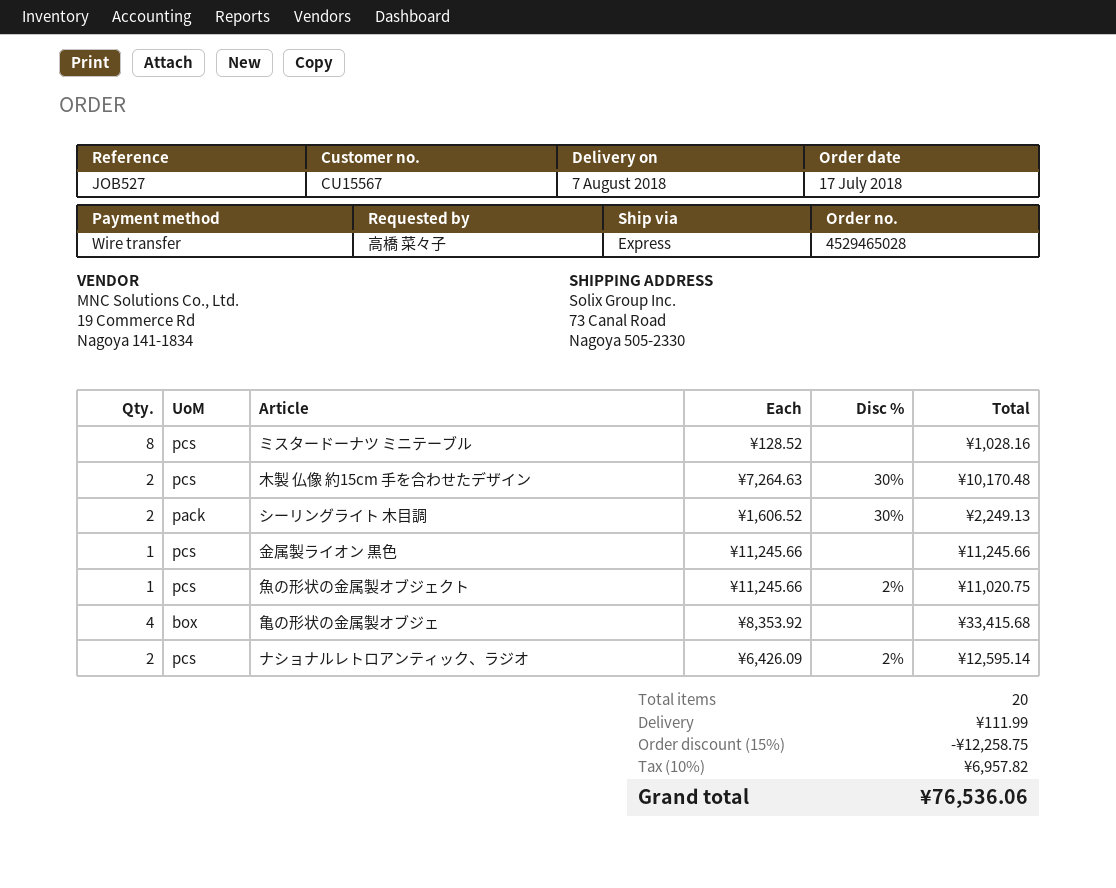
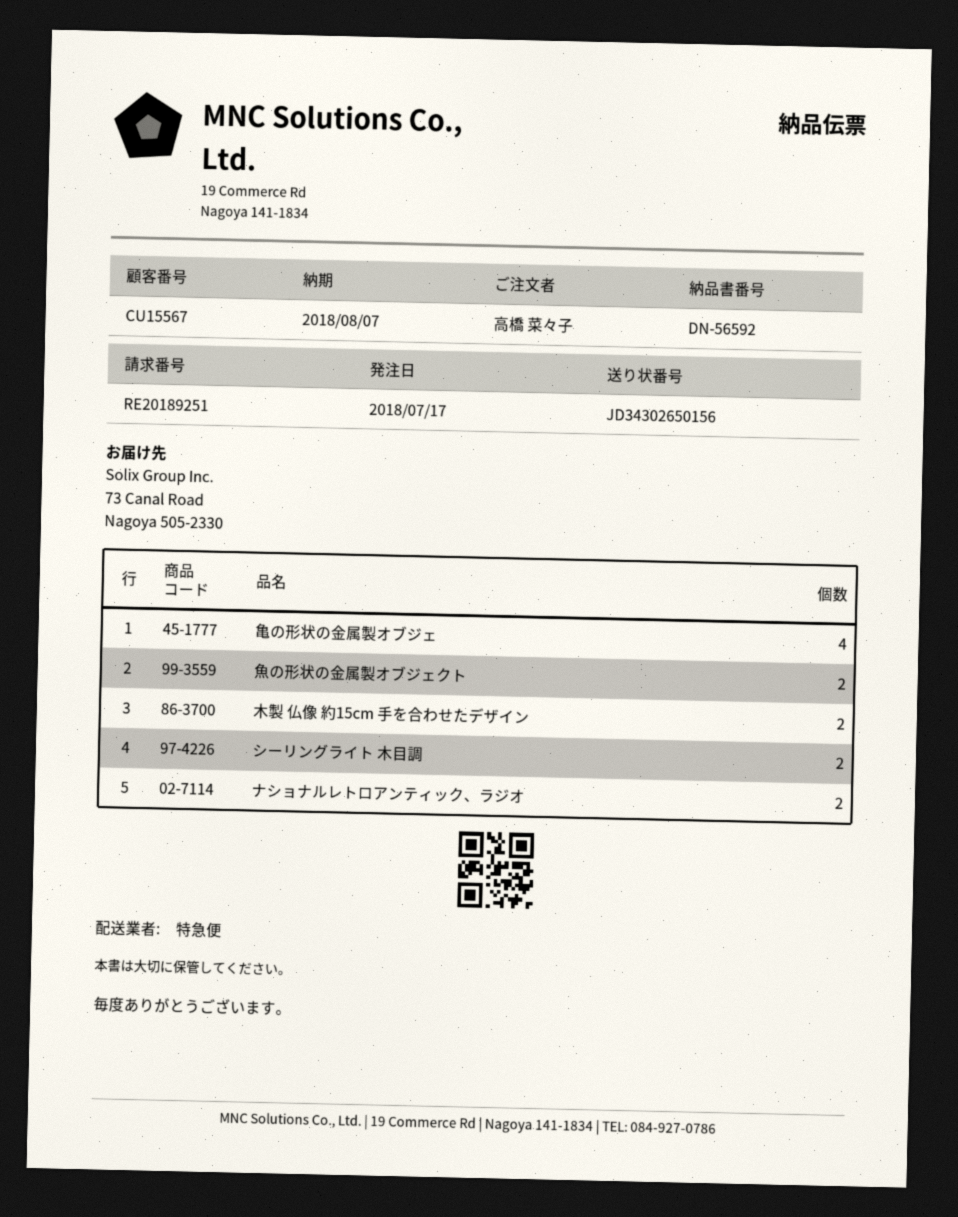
ミスタードーナツ ミニテーブル: 8 -> none
金属製ライオン 黒色: 1 -> none
魚の形状の金属製オブジェクト: 1 -> 2

